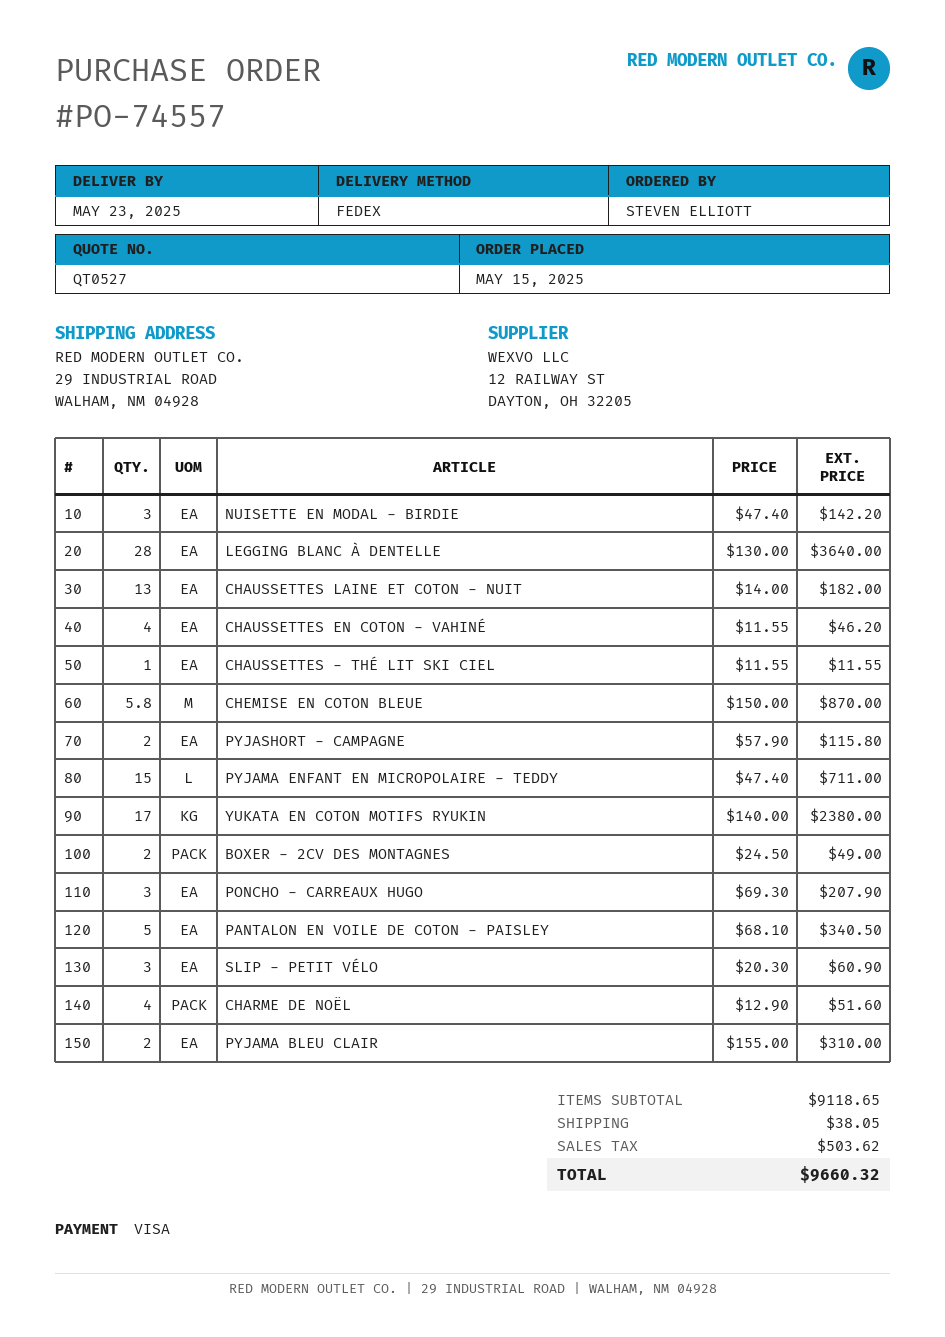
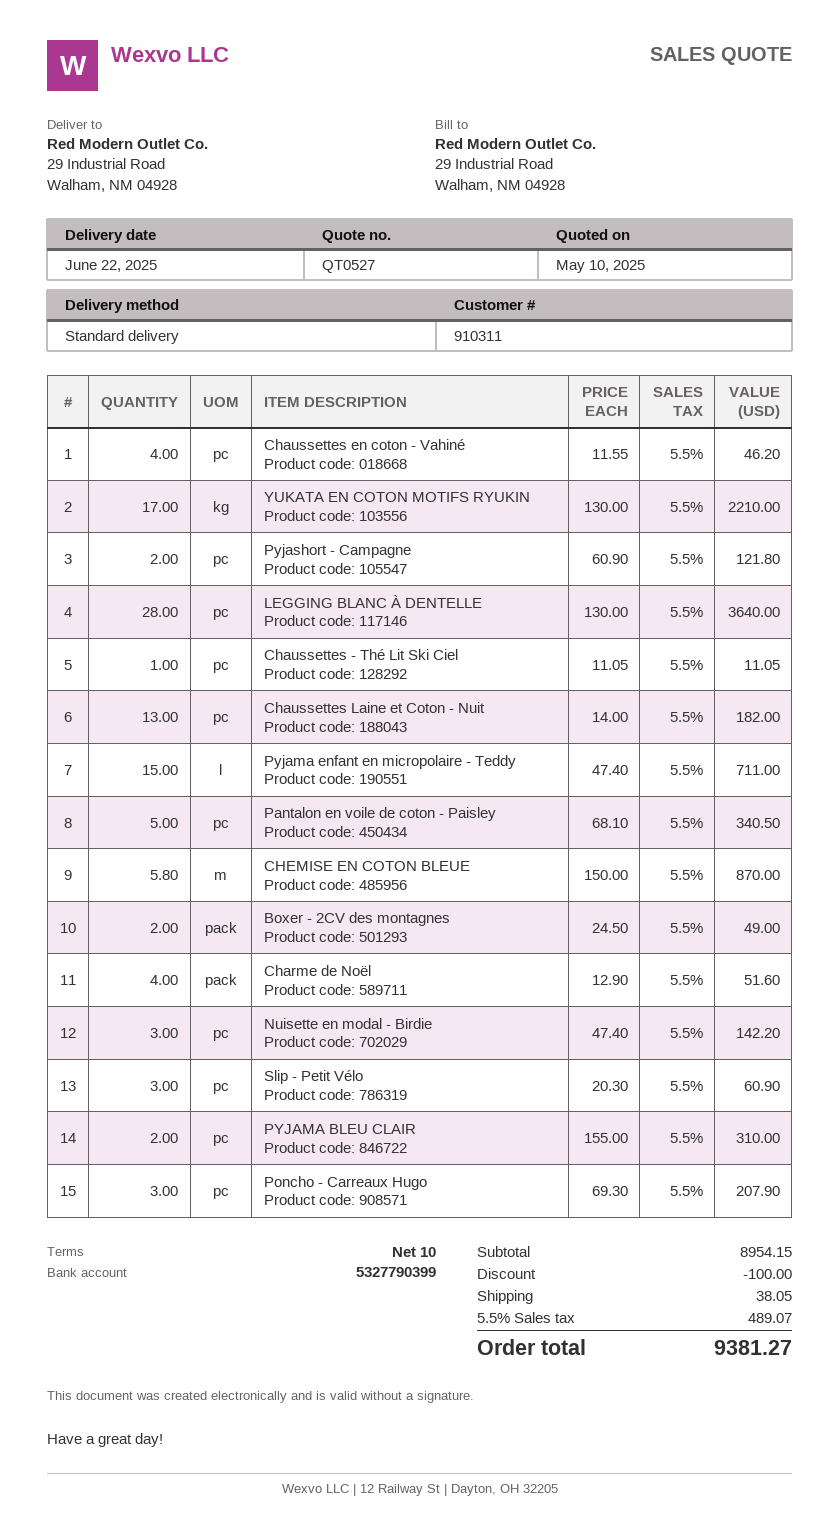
delivery date: 2025-05-23 -> 2025-06-22
shipping method: FedEx -> standard
CHAUSSETTES - THÉ LIT SKI CIEL: 1 x 11.55 = 11.55 -> 1 x 11.05 = 11.05
PYJASHORT - CAMPAGNE: 2 x 57.90 = 115.80 -> 2 x 60.90 = 121.80
YUKATA EN COTON MOTIFS RYUKIN: 17 x 140.00 = 2380.00 -> 17 x 130.00 = 2210.00
subtotal: 9118.65 -> 8954.15
discount: none -> 100.00
tax: 503.62 -> 489.07
total: 9660.32 -> 9381.27

